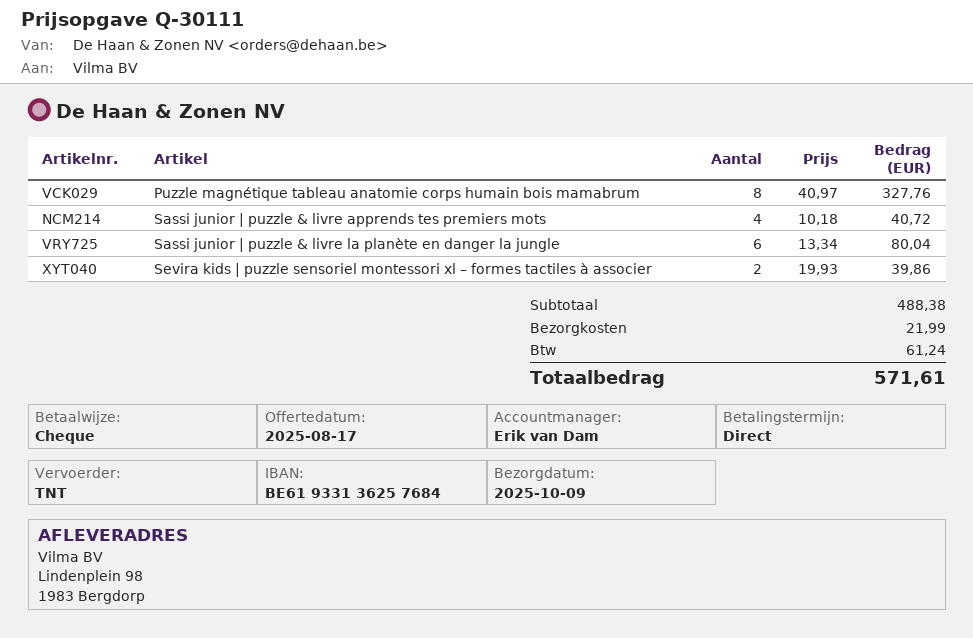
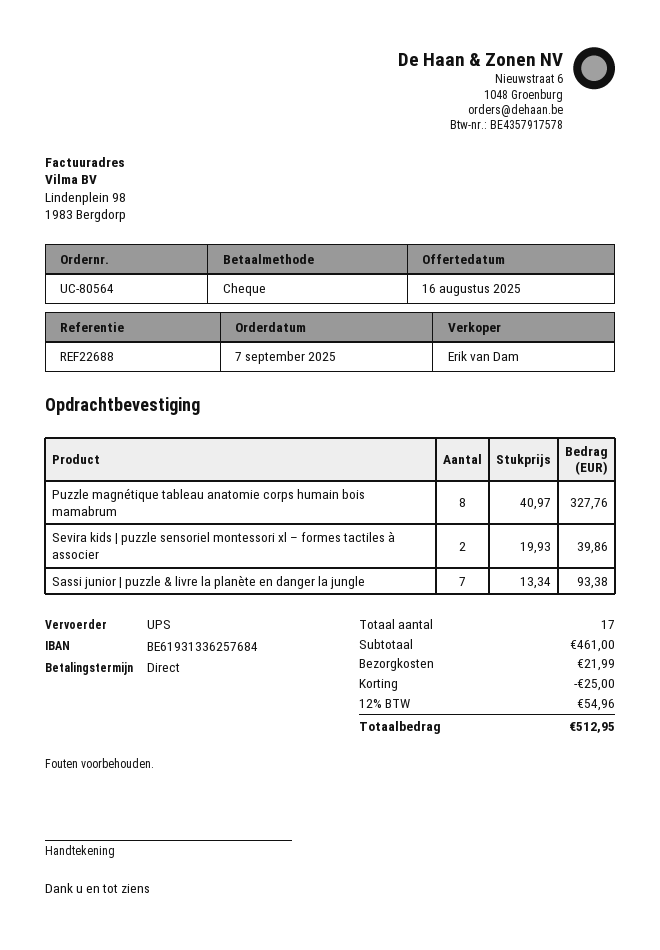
quote date: 2025-08-17 -> 2025-08-16
bank account: BE61933136257684 -> BE61931336257684
shipping method: TNT -> UPS
Sassi junior | puzzle & livre apprends tes premiers mots: 4 x 10.18 = 40.72 -> none
Sassi junior | puzzle & livre la planète en danger la jungle: 6 x 13.34 = 80.04 -> 7 x 13.34 = 93.38
subtotal: 488.38 -> 461.00
discount: none -> 25.00
tax: 61.24 -> 54.96
total: 571.61 -> 512.95

